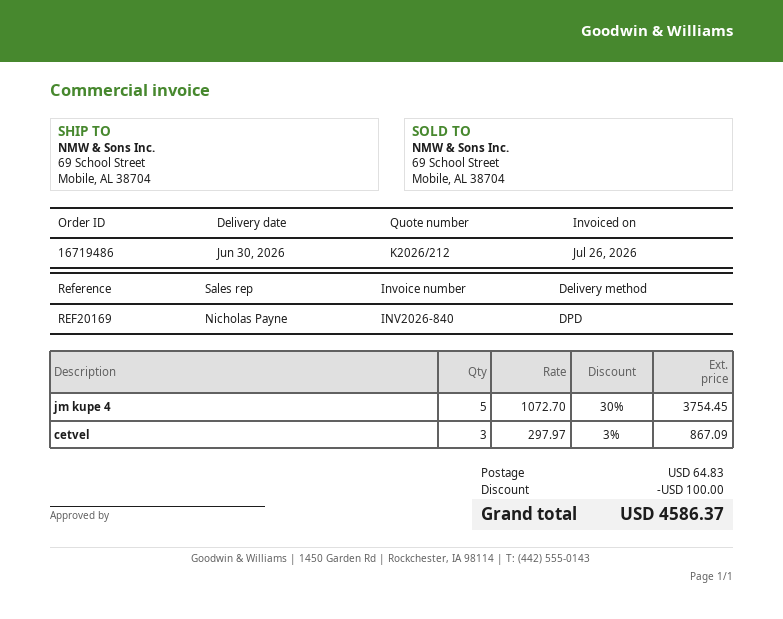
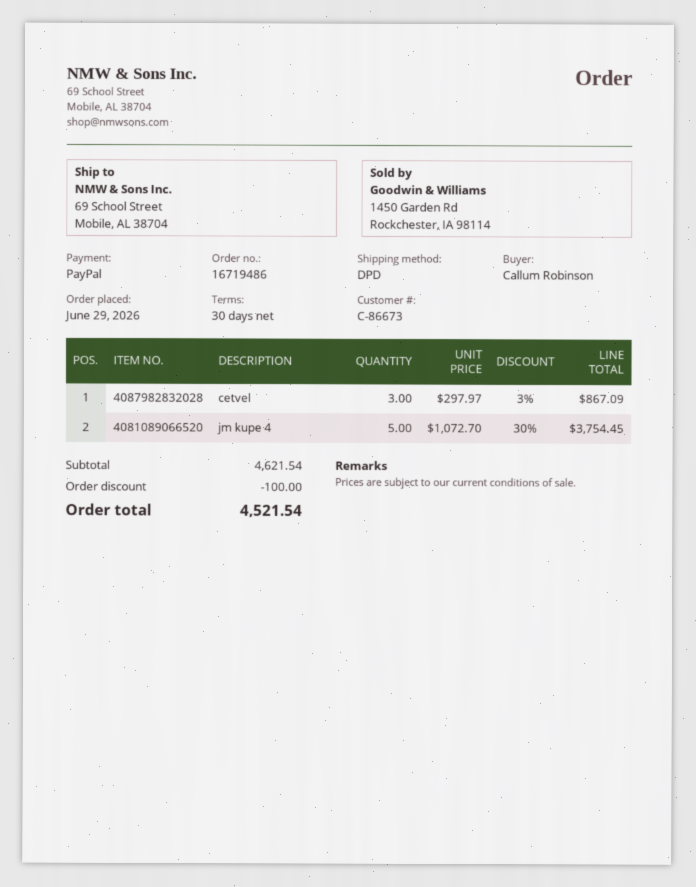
shipping: 64.83 -> none
total: 4586.37 -> 4521.54

